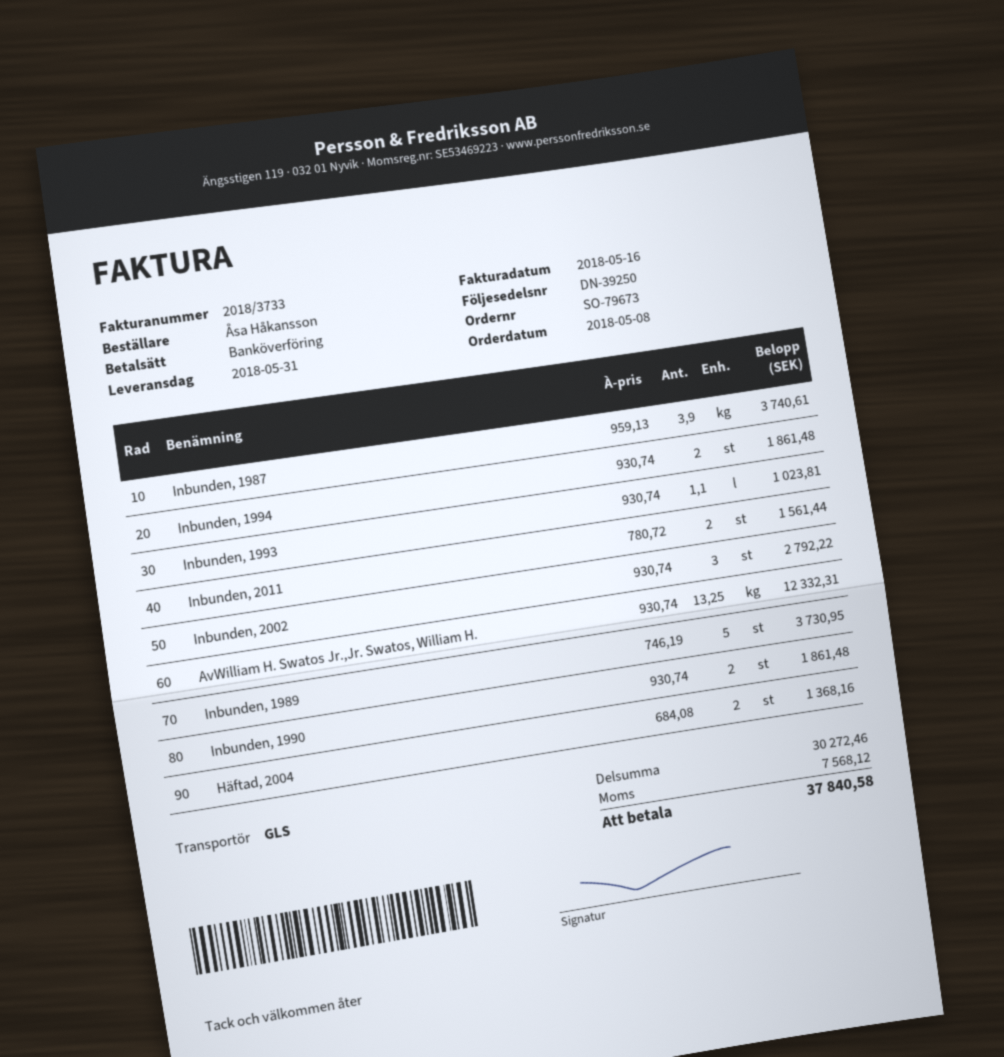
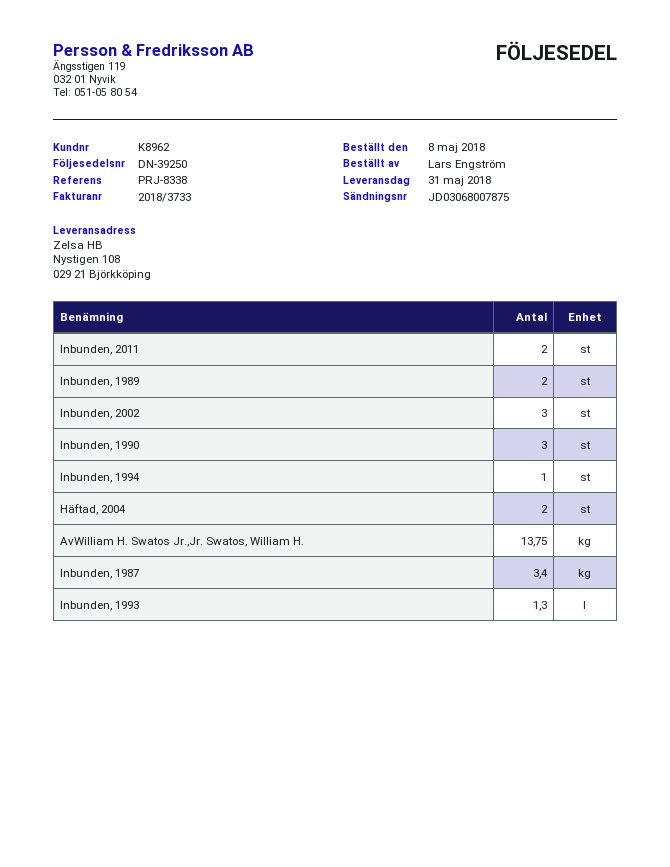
ordered by: Åsa Håkansson -> Lars Engström
Inbunden, 1987: 3.9 -> 3.4
Inbunden, 1994: 2 -> 1
Inbunden, 1993: 1.1 -> 1.3
AvWilliam H. Swatos Jr.,Jr. Swatos, William H.: 13.25 -> 13.75
Inbunden, 1989: 5 -> 2
Inbunden, 1990: 2 -> 3

